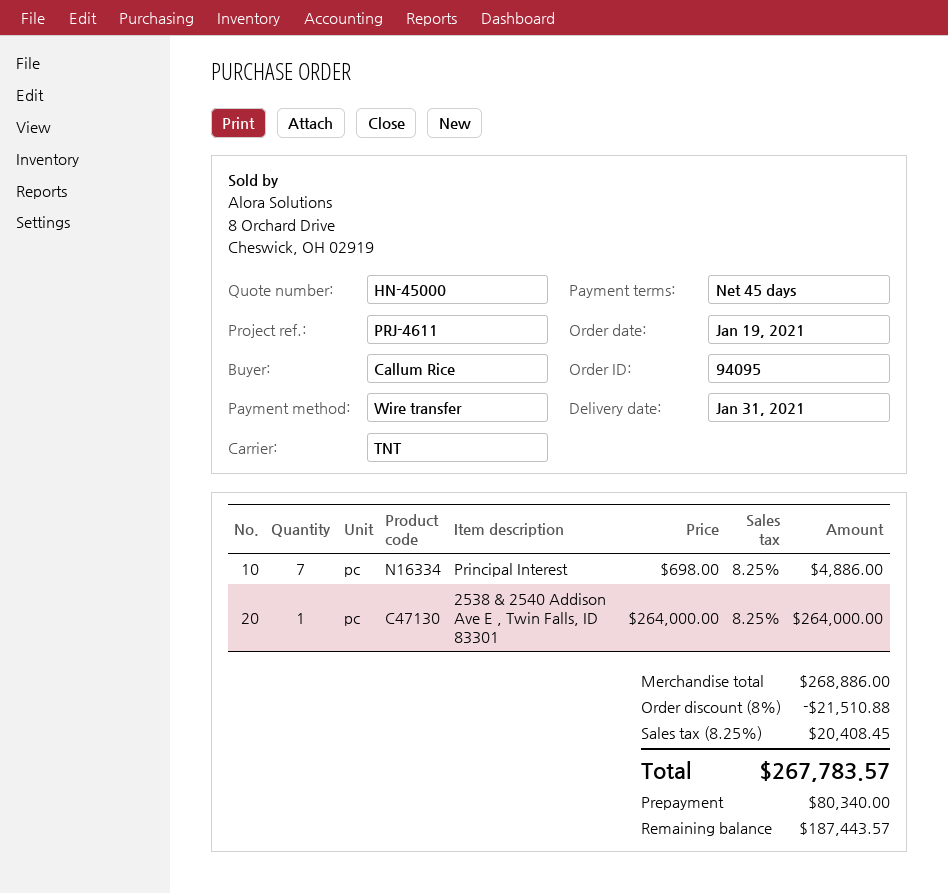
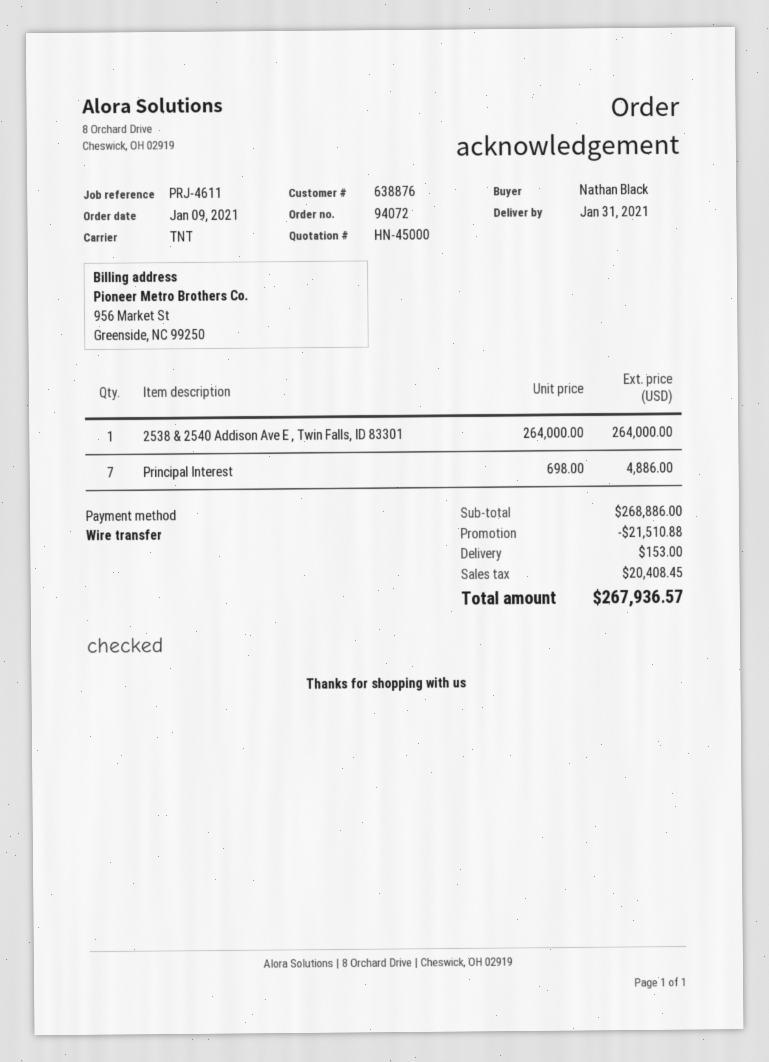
order number: 94095 -> 94072
order date: 2021-01-19 -> 2021-01-09
ordered by: Callum Rice -> Nathan Black
shipping: none -> 153.00
total: 267783.57 -> 267936.57

